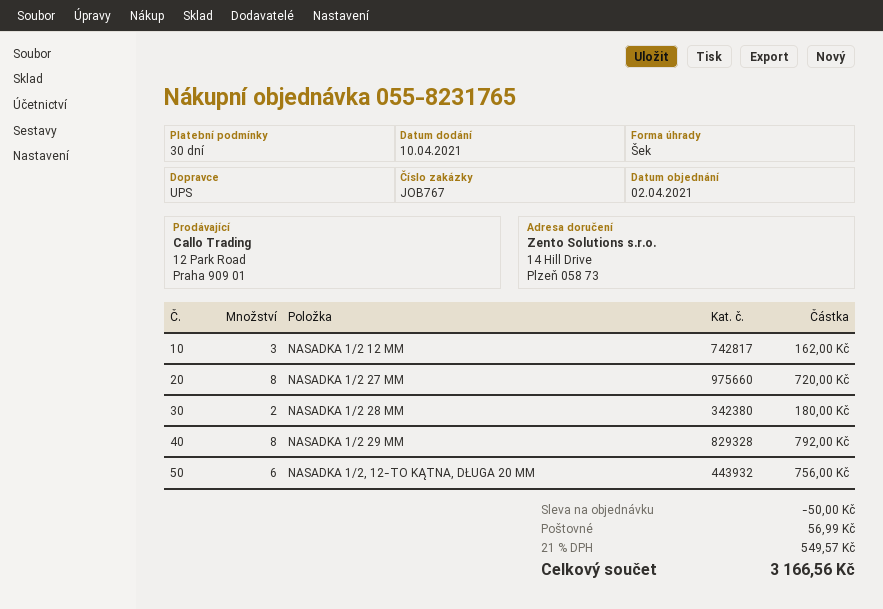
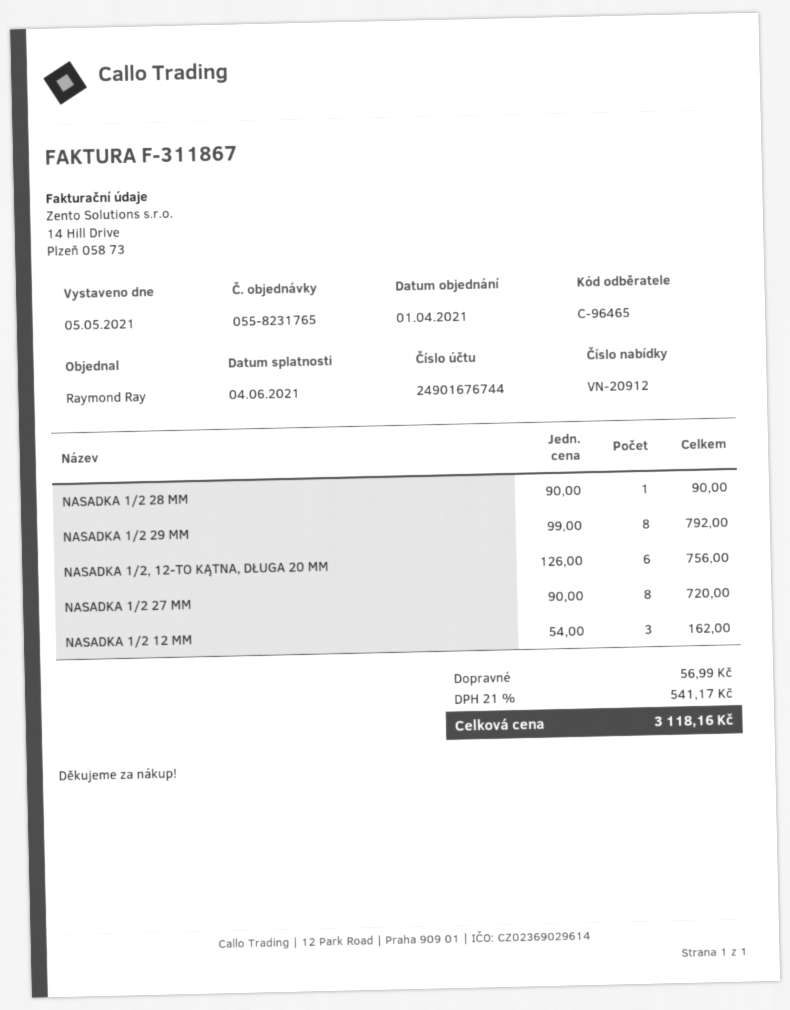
order date: 2021-04-02 -> 2021-04-01
NASADKA 1/2 28 MM: 2 for 180.00 -> 1 for 90.00
discount: 50.00 -> none
tax: 21% = 549.57 -> 21% = 541.17
total: 3166.56 -> 3118.16

